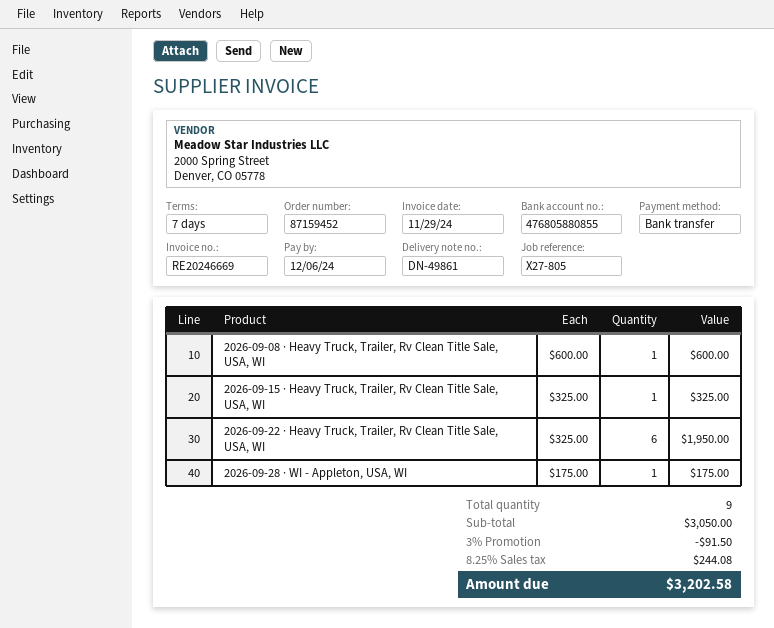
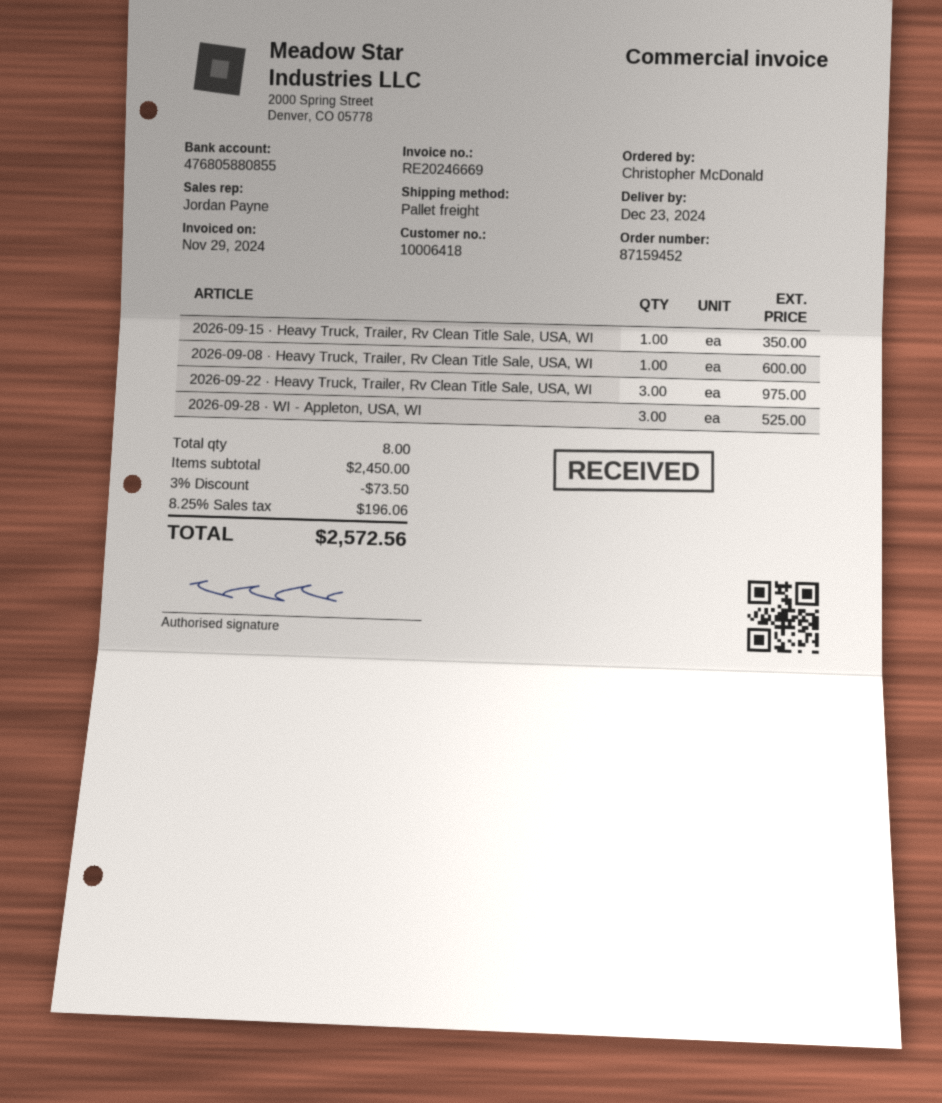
2026-09-15 · Heavy Truck, Trailer, Rv Clean Title Sale, USA, WI: 1 for 325.00 -> 1 for 350.00
2026-09-22 · Heavy Truck, Trailer, Rv Clean Title Sale, USA, WI: 6 for 1950.00 -> 3 for 975.00
2026-09-28 · WI - Appleton, USA, WI: 1 for 175.00 -> 3 for 525.00
total quantity: 9 -> 8
subtotal: 3050.00 -> 2450.00
discount: 3% = 91.50 -> 3% = 73.50
tax: 8.25% = 244.08 -> 8.25% = 196.06
total: 3202.58 -> 2572.56

